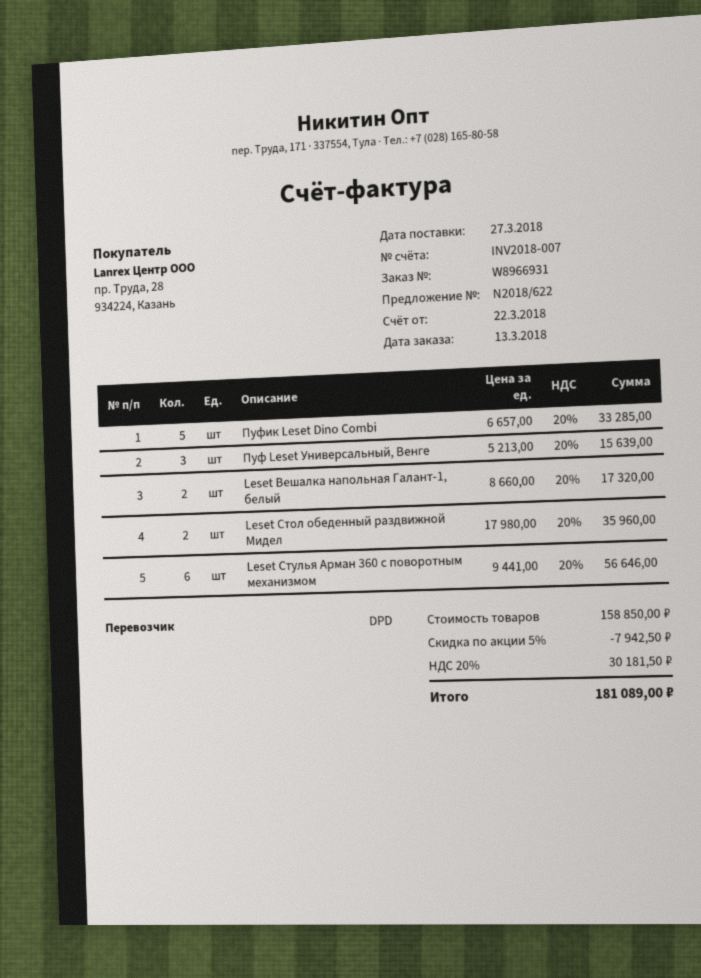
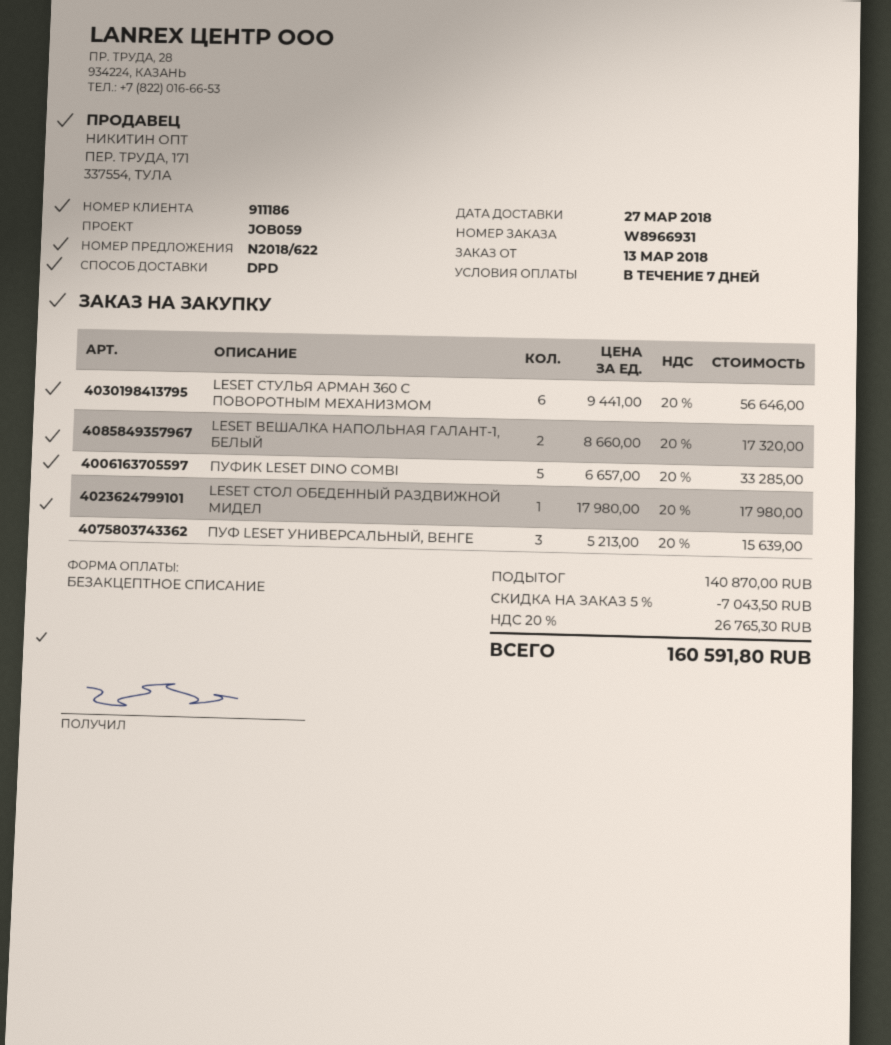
Leset Стол обеденный раздвижной Мидел: 2 x 17980.00 = 35960.00 -> 1 x 17980.00 = 17980.00
subtotal: 158850.00 -> 140870.00
discount: 5% = 7942.50 -> 5% = 7043.50
tax: 20% = 30181.50 -> 20% = 26765.30
total: 181089.00 -> 160591.80

